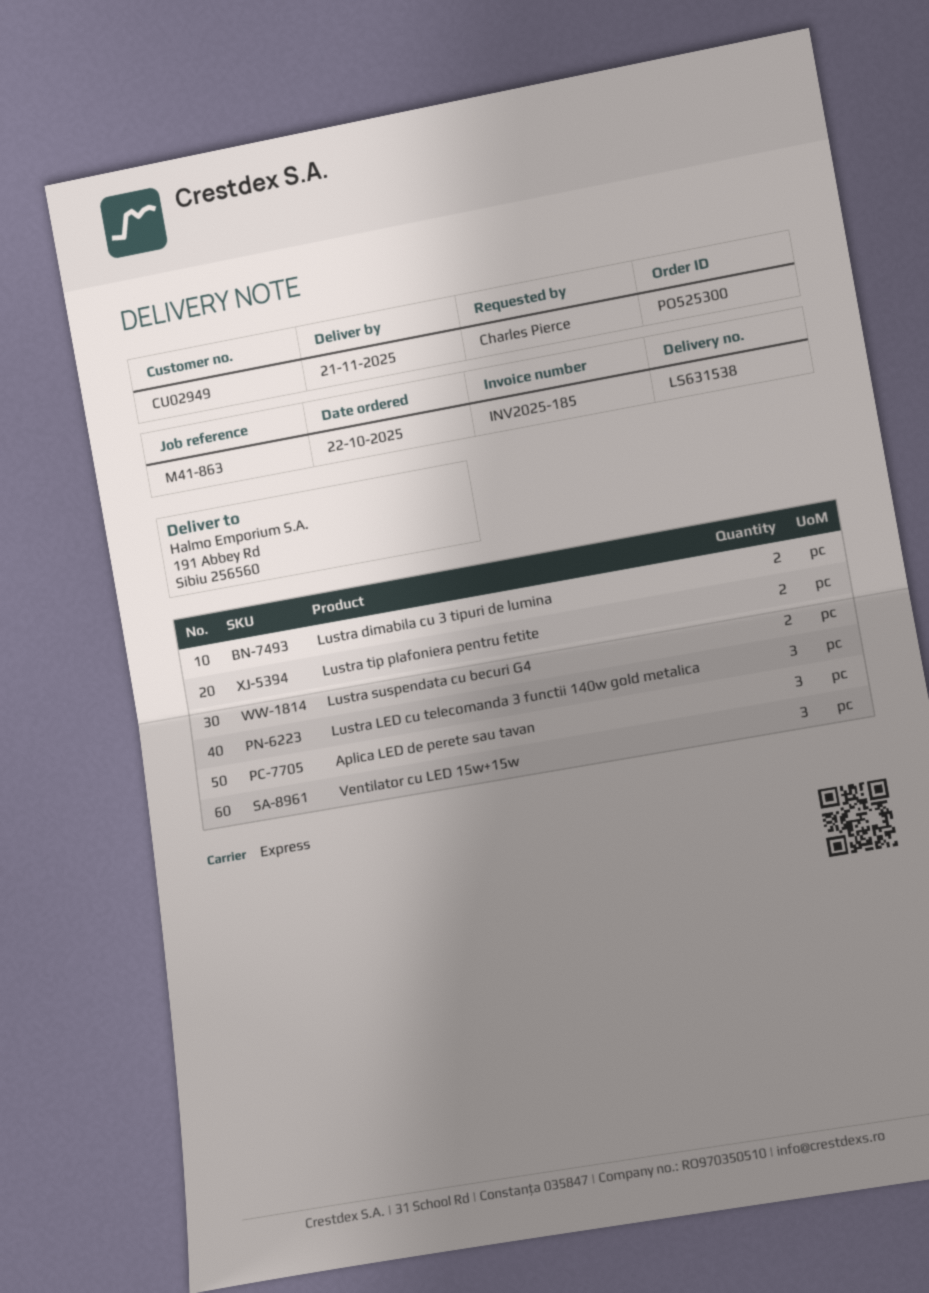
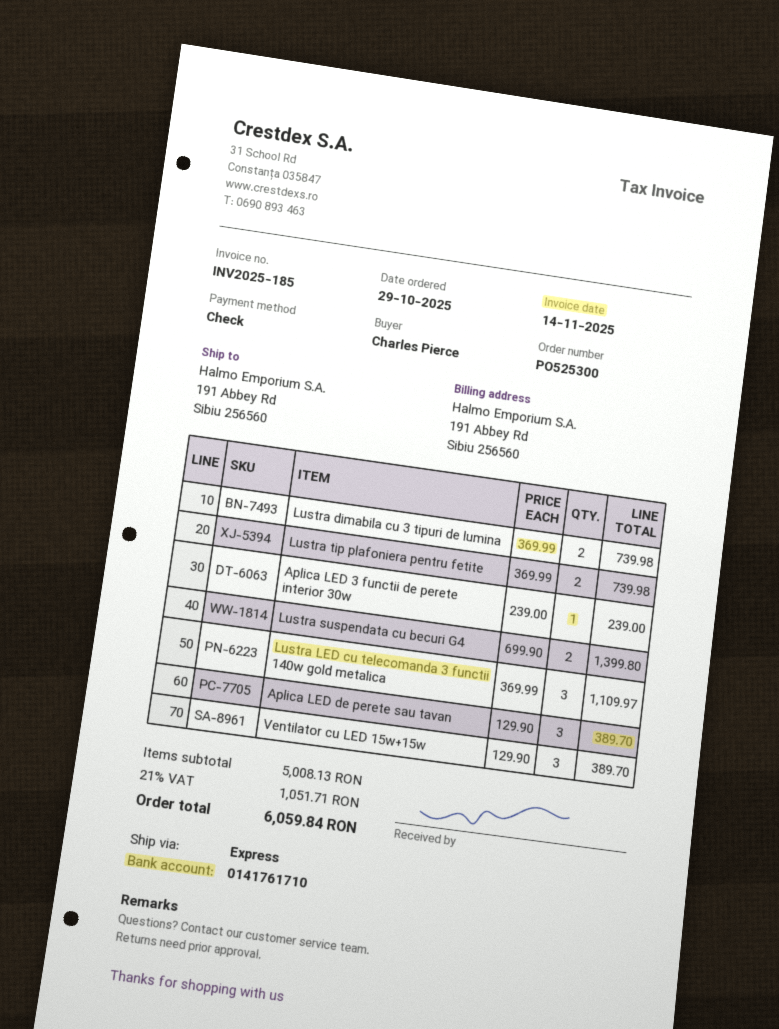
order date: 2025-10-22 -> 2025-10-29
Aplica LED 3 functii de perete interior 30w: none -> 1

